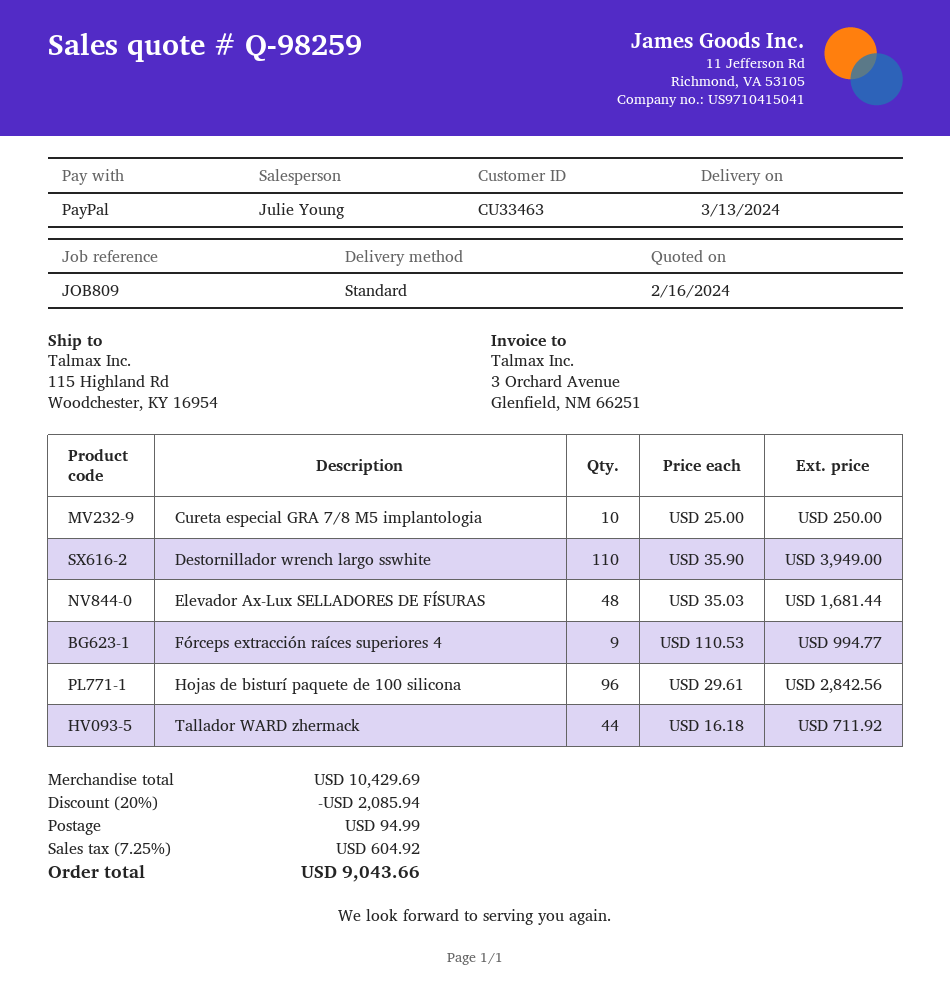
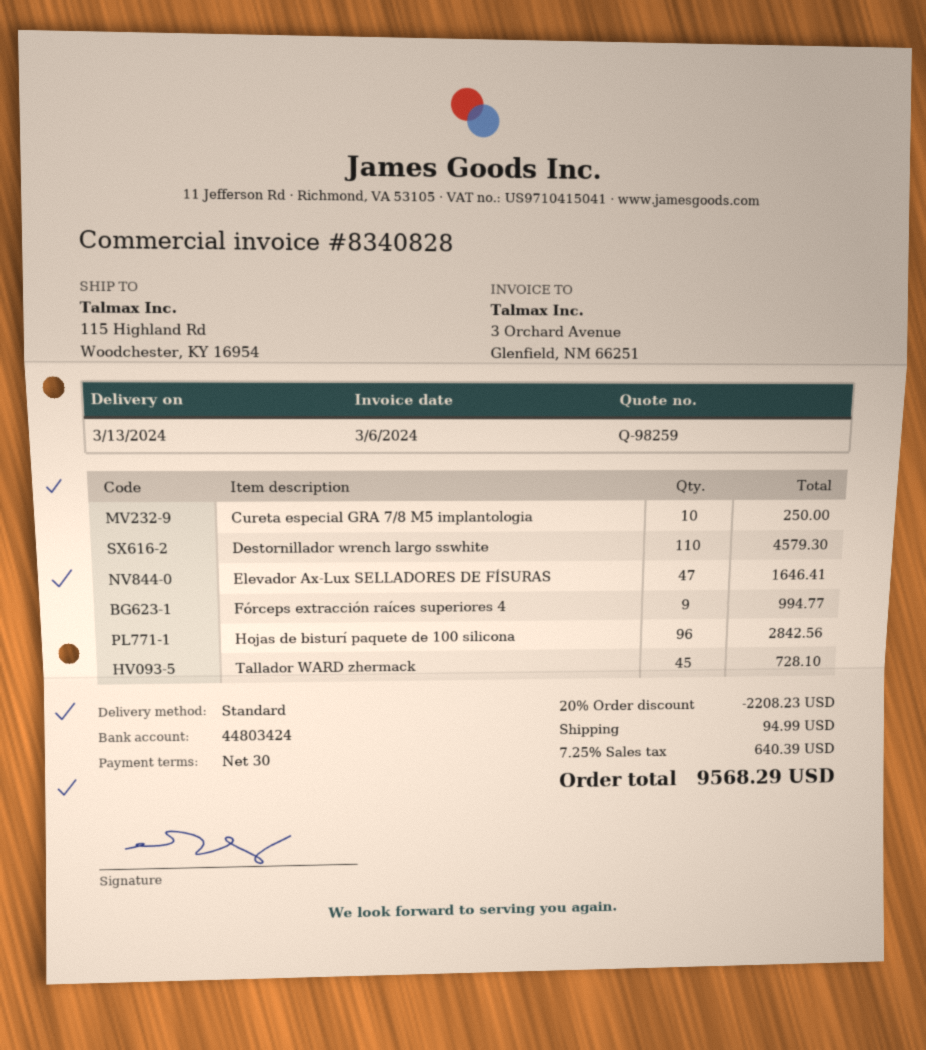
Destornillador wrench largo sswhite: 110 for 3949.00 -> 110 for 4579.30
Elevador Ax-Lux SELLADORES DE FÍSURAS: 48 for 1681.44 -> 47 for 1646.41
Tallador WARD zhermack: 44 for 711.92 -> 45 for 728.10
discount: 20% = 2085.94 -> 20% = 2208.23
tax: 7.25% = 604.92 -> 7.25% = 640.39
total: 9043.66 -> 9568.29

